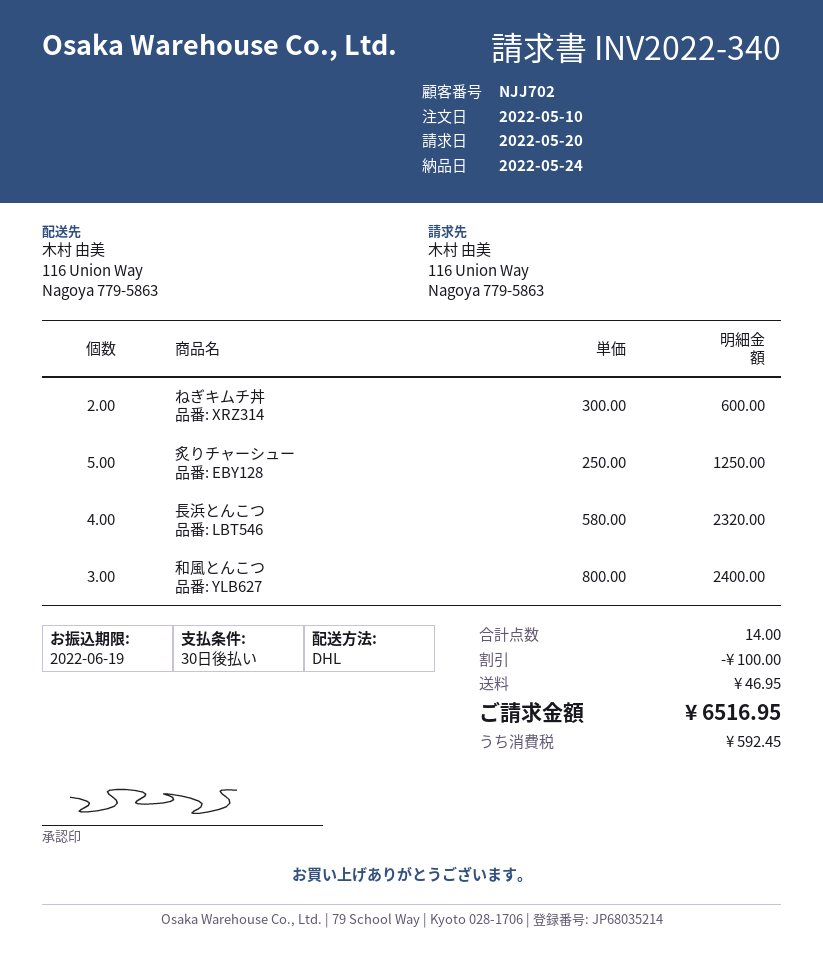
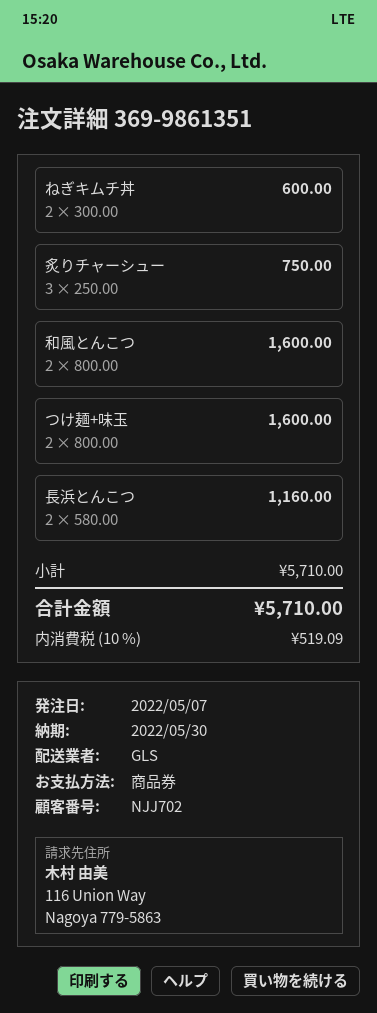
order date: 2022-05-10 -> 2022-05-07
delivery date: 2022-05-24 -> 2022-05-30
shipping method: DHL -> GLS
炙りチャーシュー: 5 x 250.00 = 1250.00 -> 3 x 250.00 = 750.00
長浜とんこつ: 4 x 580.00 = 2320.00 -> 2 x 580.00 = 1160.00
和風とんこつ: 3 x 800.00 = 2400.00 -> 2 x 800.00 = 1600.00
つけ麺+味玉: none -> 2 x 800.00 = 1600.00
discount: 100.00 -> none
shipping: 46.95 -> none
tax: 592.45 -> 519.09
total: 6516.95 -> 5710.00

